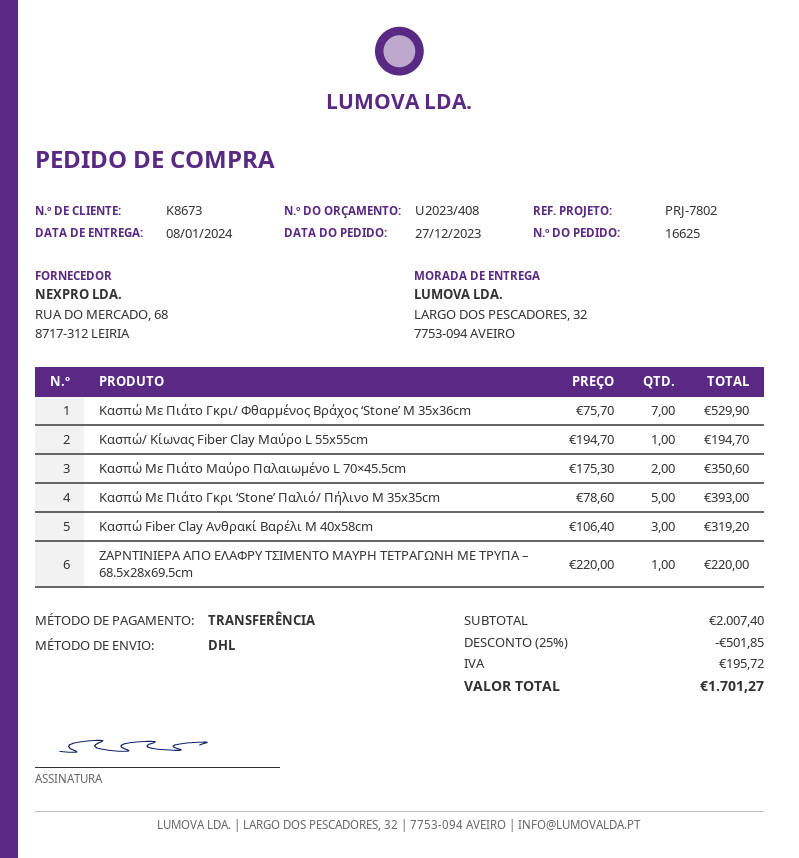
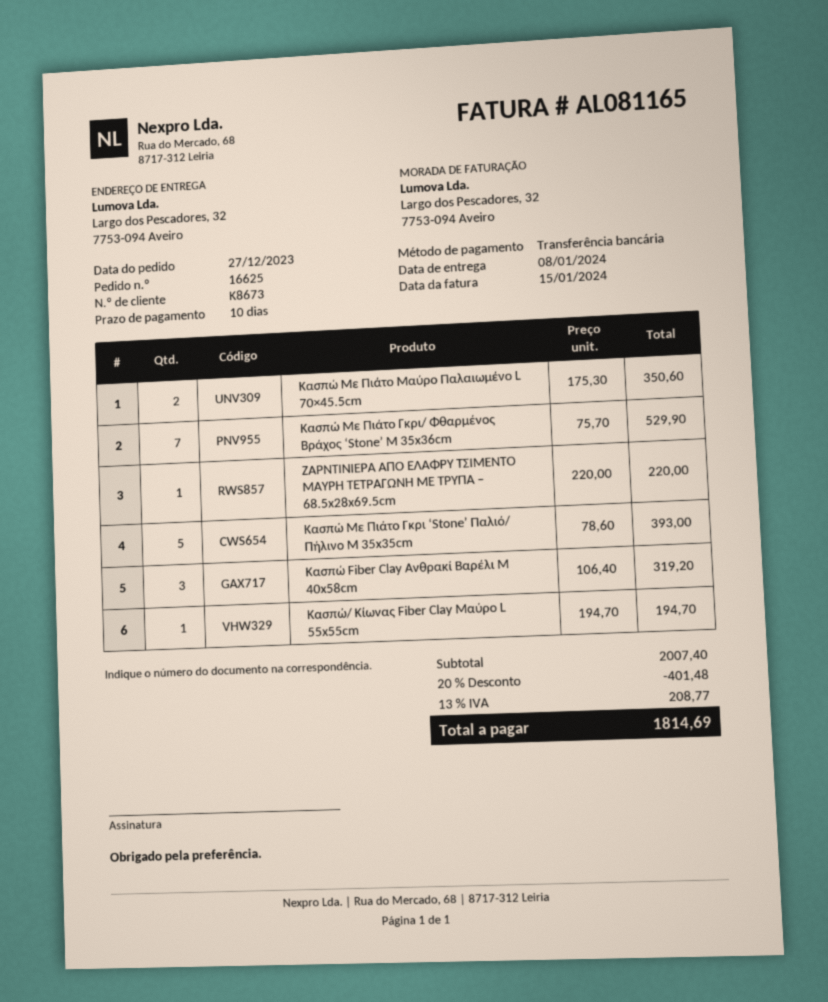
discount: 25% = 501.85 -> 20% = 401.48
tax: 195.72 -> 208.77
total: 1701.27 -> 1814.69

